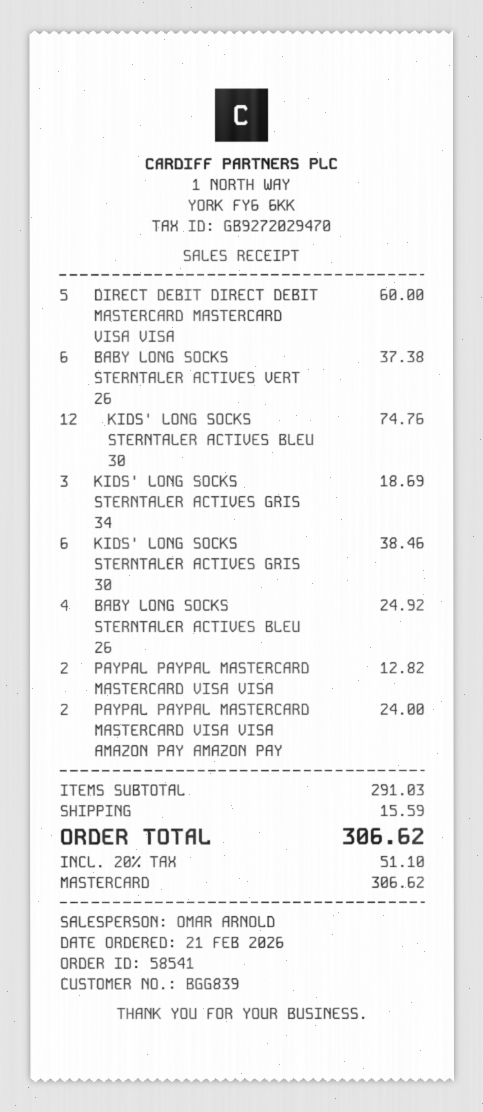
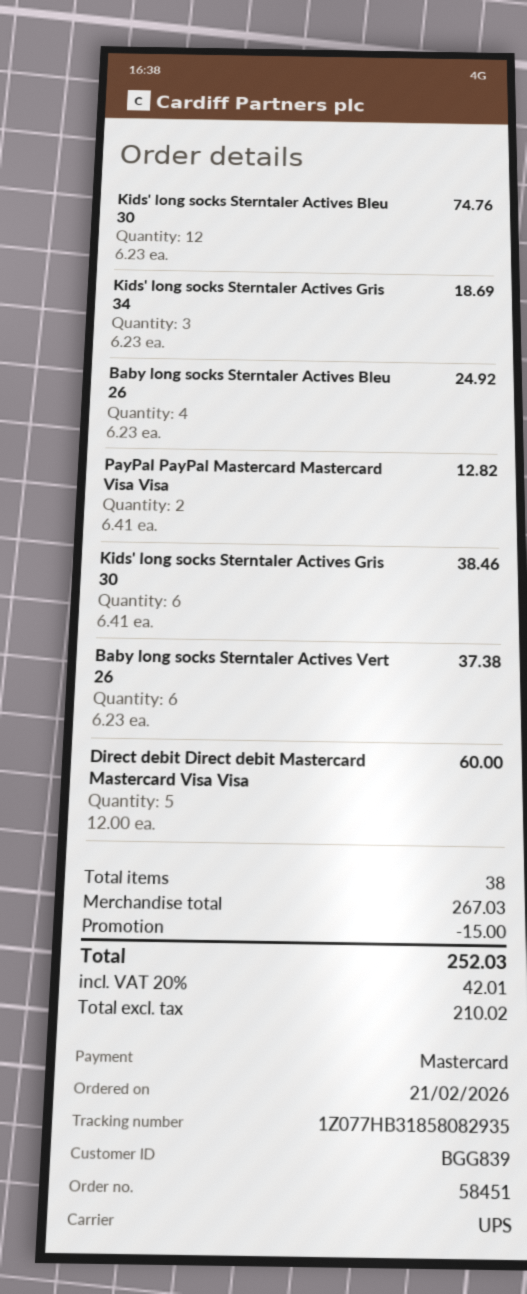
order number: 58541 -> 58451
PAYPAL PAYPAL MASTERCARD MASTERCARD VISA VISA AMAZON PAY AMAZON PAY: 2 for 24.00 -> none
subtotal: 291.03 -> 267.03
discount: none -> 15.00
shipping: 15.59 -> none
tax: 20% = 51.10 -> 20% = 42.01
total: 306.62 -> 252.03

